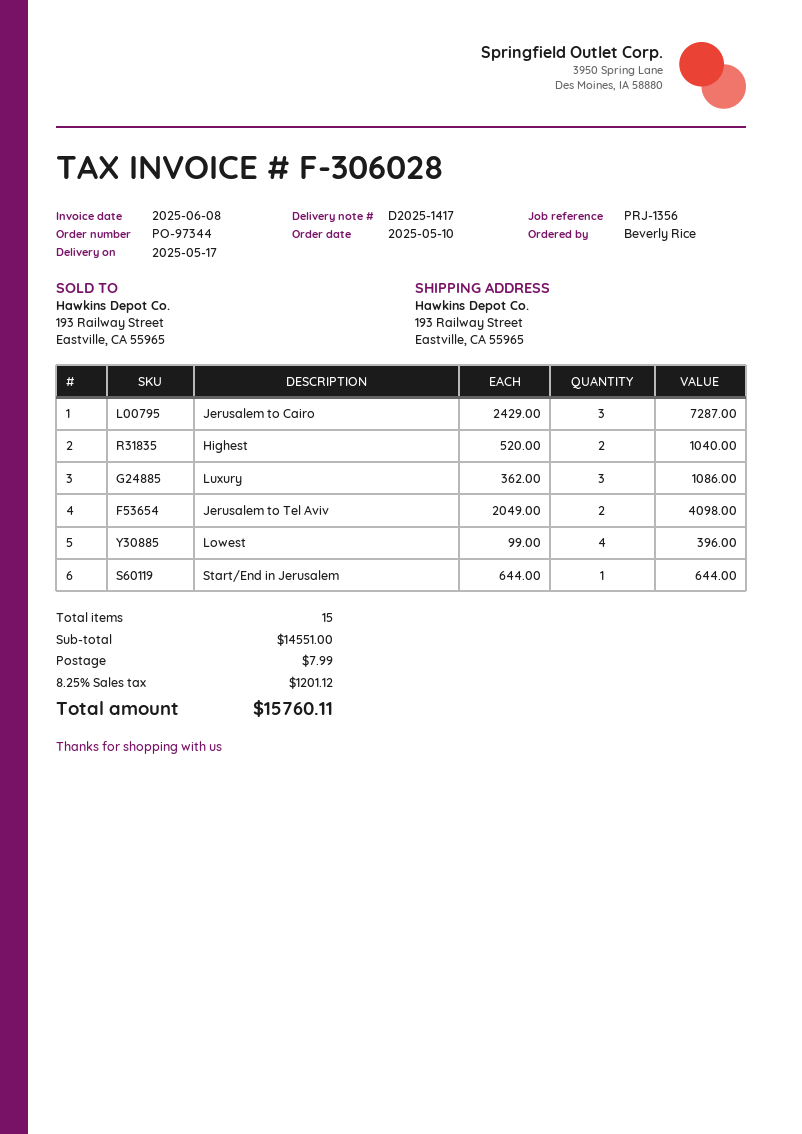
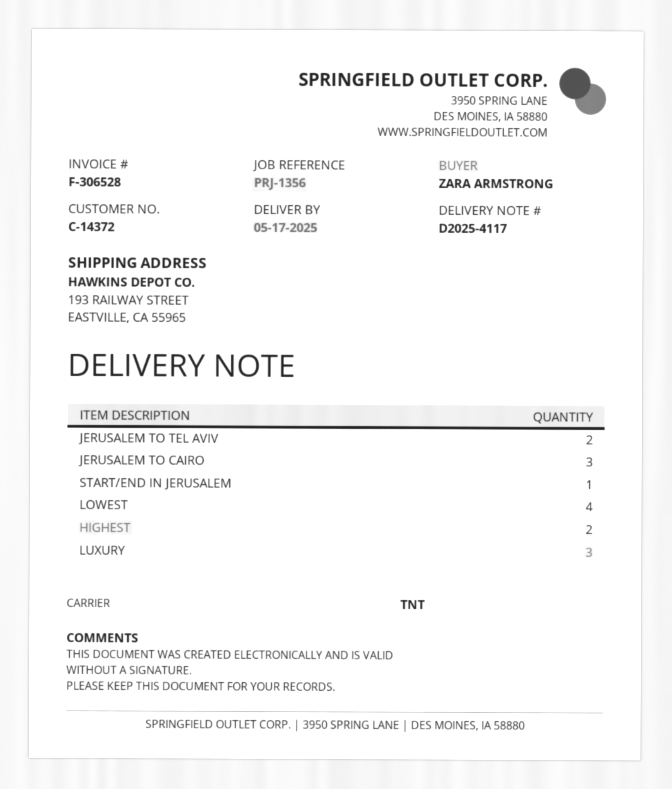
delivery note number: D2025-1417 -> D2025-4117
invoice number: F-306028 -> F-306528
ordered by: Beverly Rice -> ZARA ARMSTRONG

